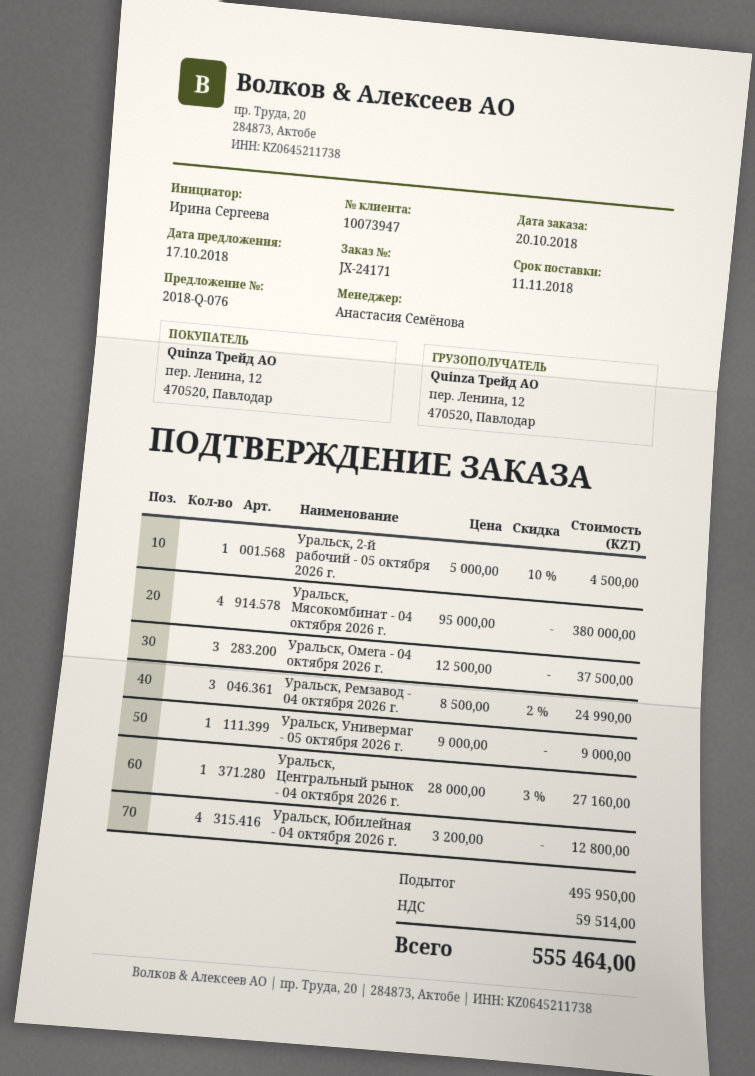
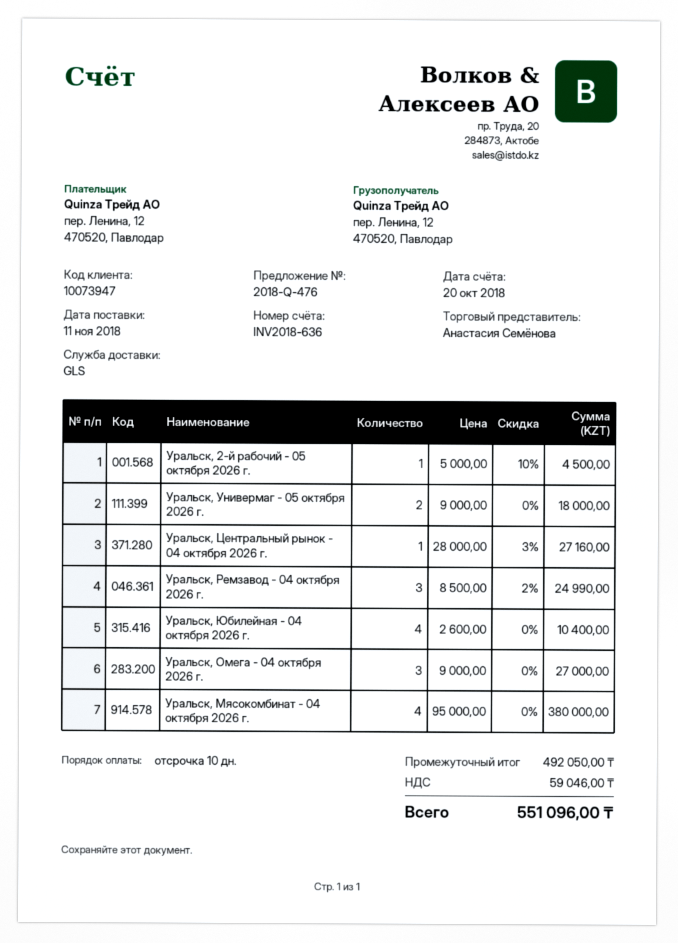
quote number: 2018-Q-076 -> 2018-Q-476
Уральск, Омега - 04 октября 2026 г.: 3 x 12500.00 = 37500.00 -> 3 x 9000.00 = 27000.00
Уральск, Универмаг - 05 октября 2026 г.: 1 x 9000.00 = 9000.00 -> 2 x 9000.00 = 18000.00
Уральск, Юбилейная - 04 октября 2026 г.: 4 x 3200.00 = 12800.00 -> 4 x 2600.00 = 10400.00
subtotal: 495950.00 -> 492050.00
tax: 59514.00 -> 59046.00
total: 555464.00 -> 551096.00

